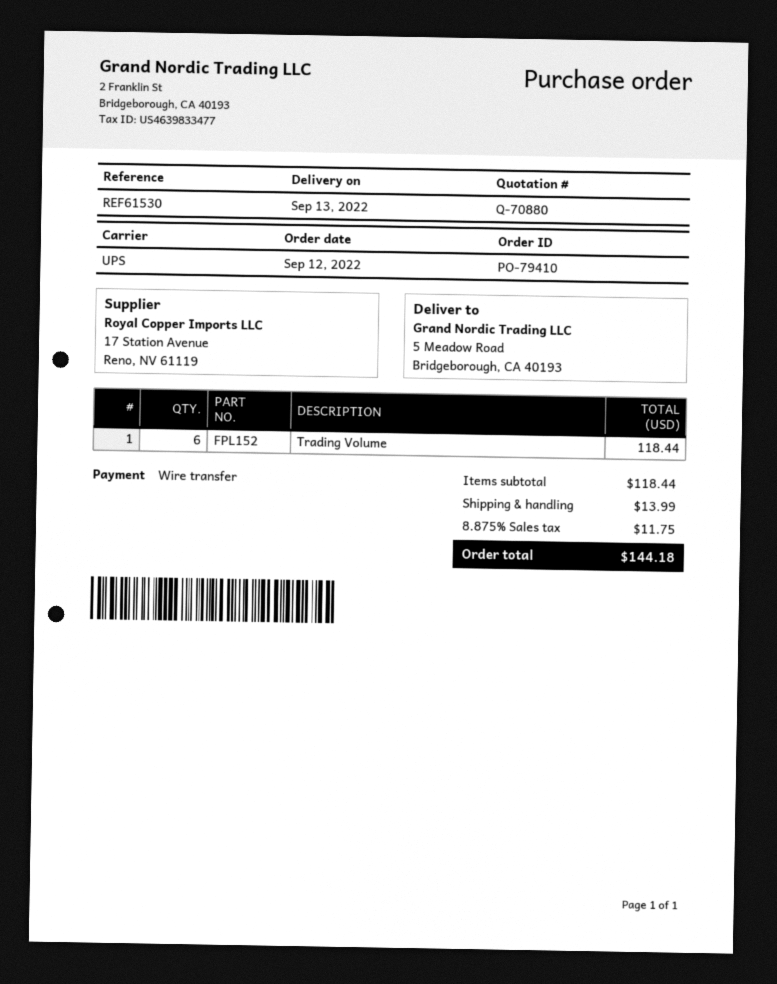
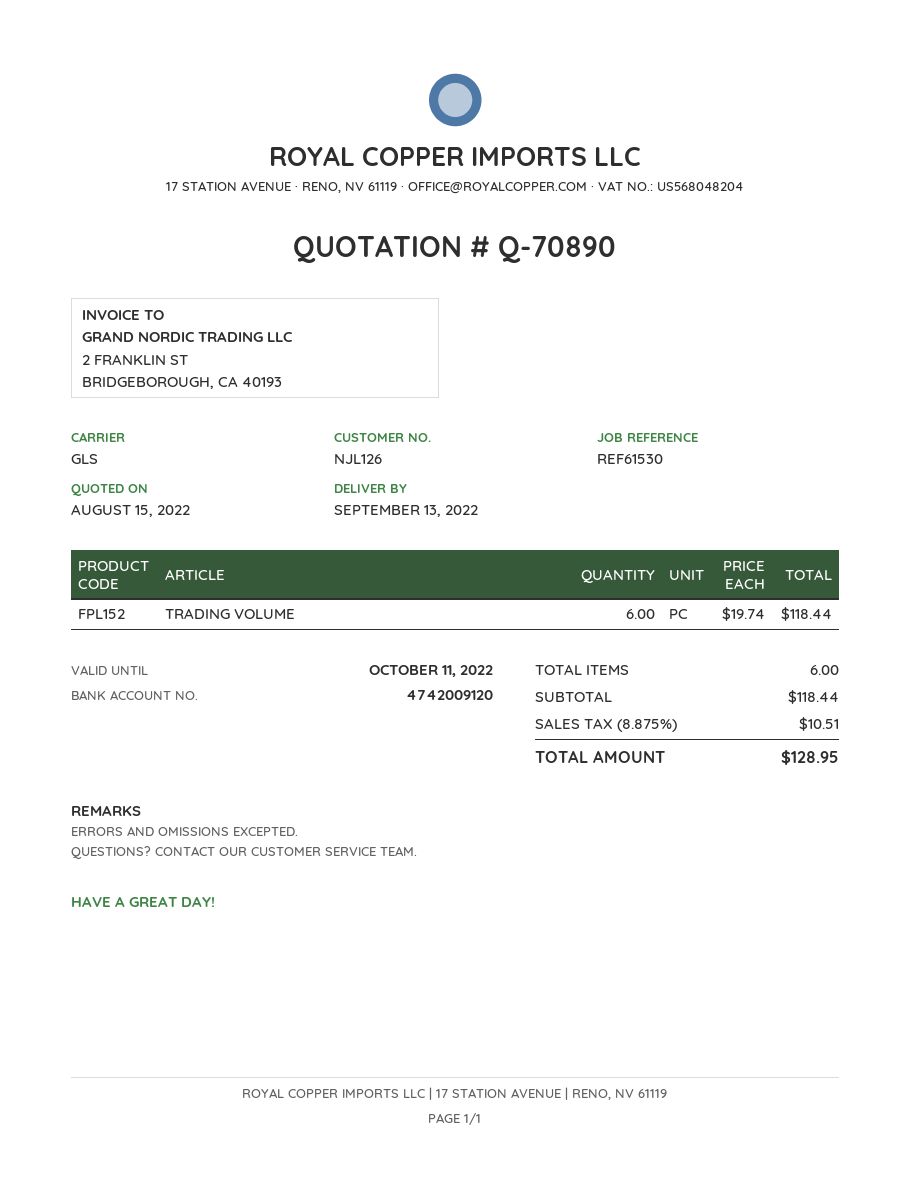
quote number: Q-70880 -> Q-70890
shipping method: UPS -> GLS
shipping: 13.99 -> none
tax: 8.875% = 11.75 -> 8.875% = 10.51
total: 144.18 -> 128.95

